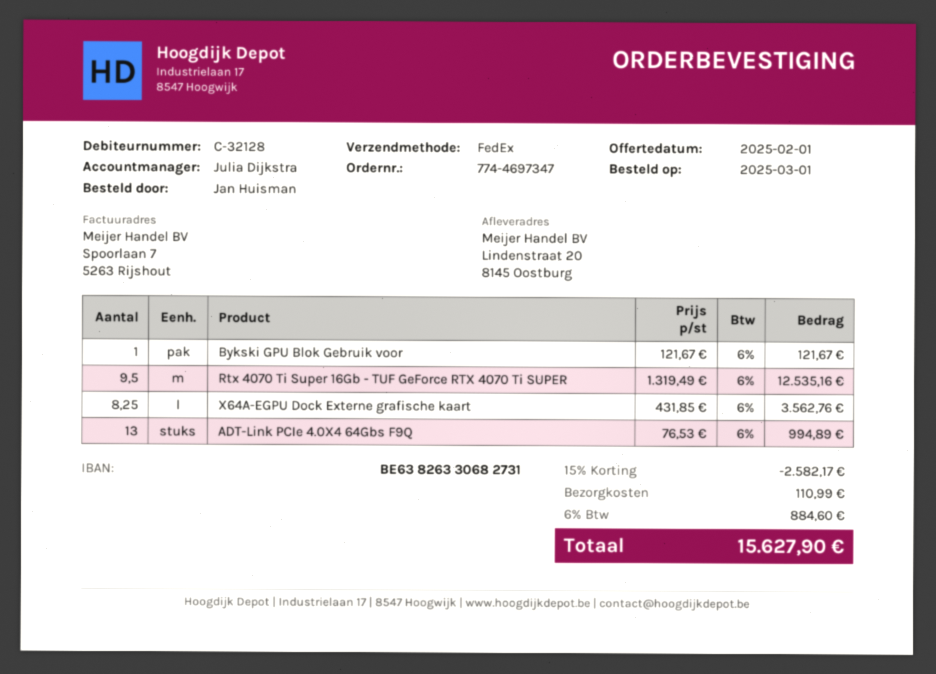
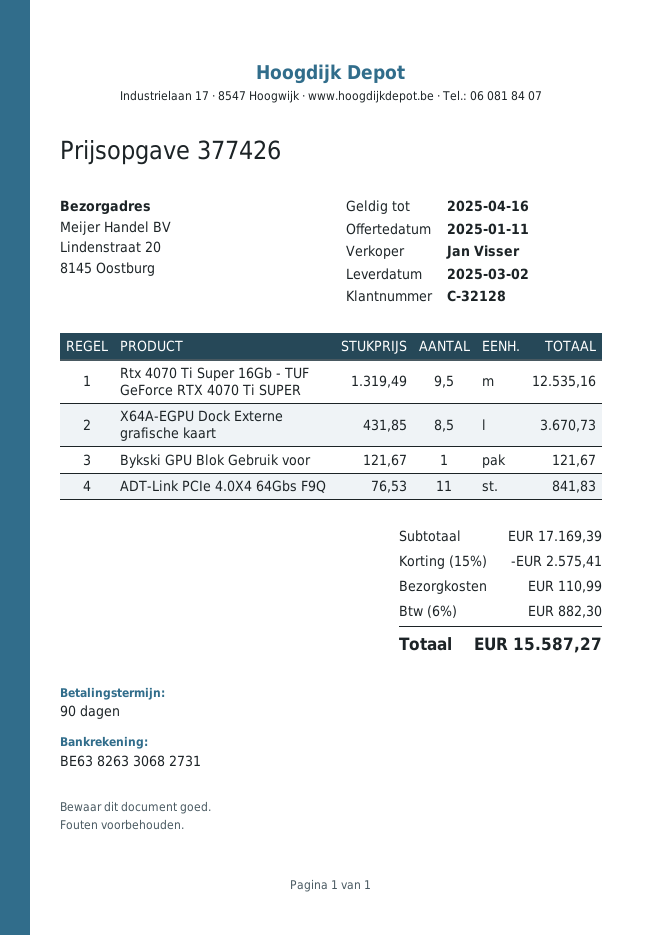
quote date: 2025-02-01 -> 2025-01-11
sales rep: Julia Dijkstra -> Jan Visser
X64A-EGPU Dock Externe grafische kaart: 8.25 x 431.85 = 3562.76 -> 8.5 x 431.85 = 3670.73
ADT-Link PCIe 4.0X4 64Gbs F9Q: 13 x 76.53 = 994.89 -> 11 x 76.53 = 841.83
discount: 15% = 2582.17 -> 15% = 2575.41
tax: 6% = 884.60 -> 6% = 882.30
total: 15627.90 -> 15587.27

